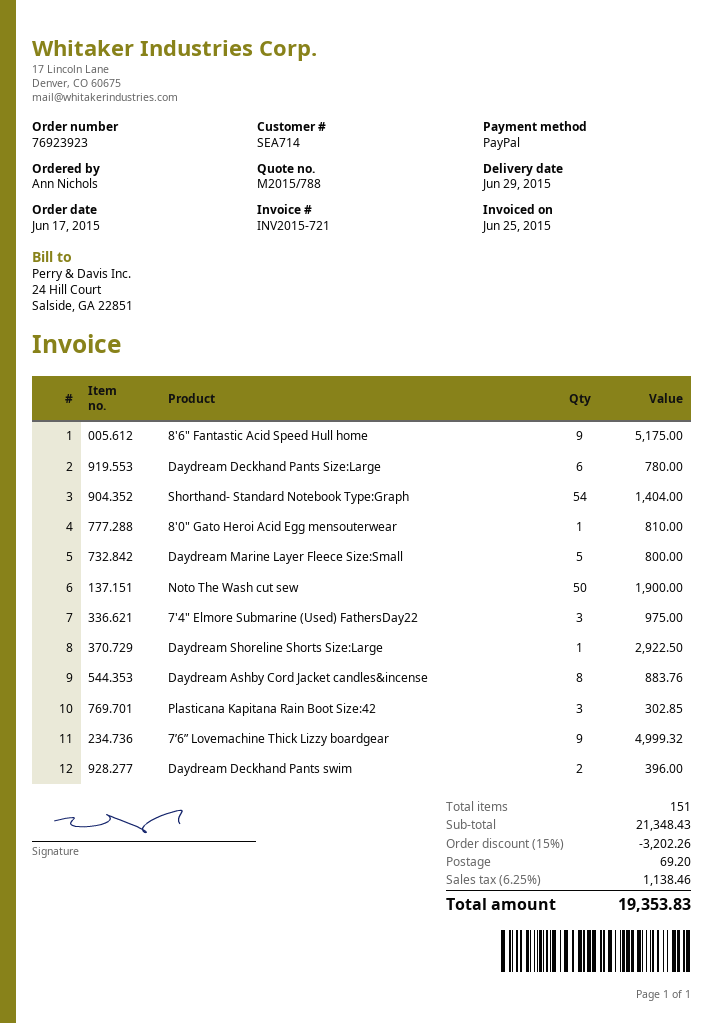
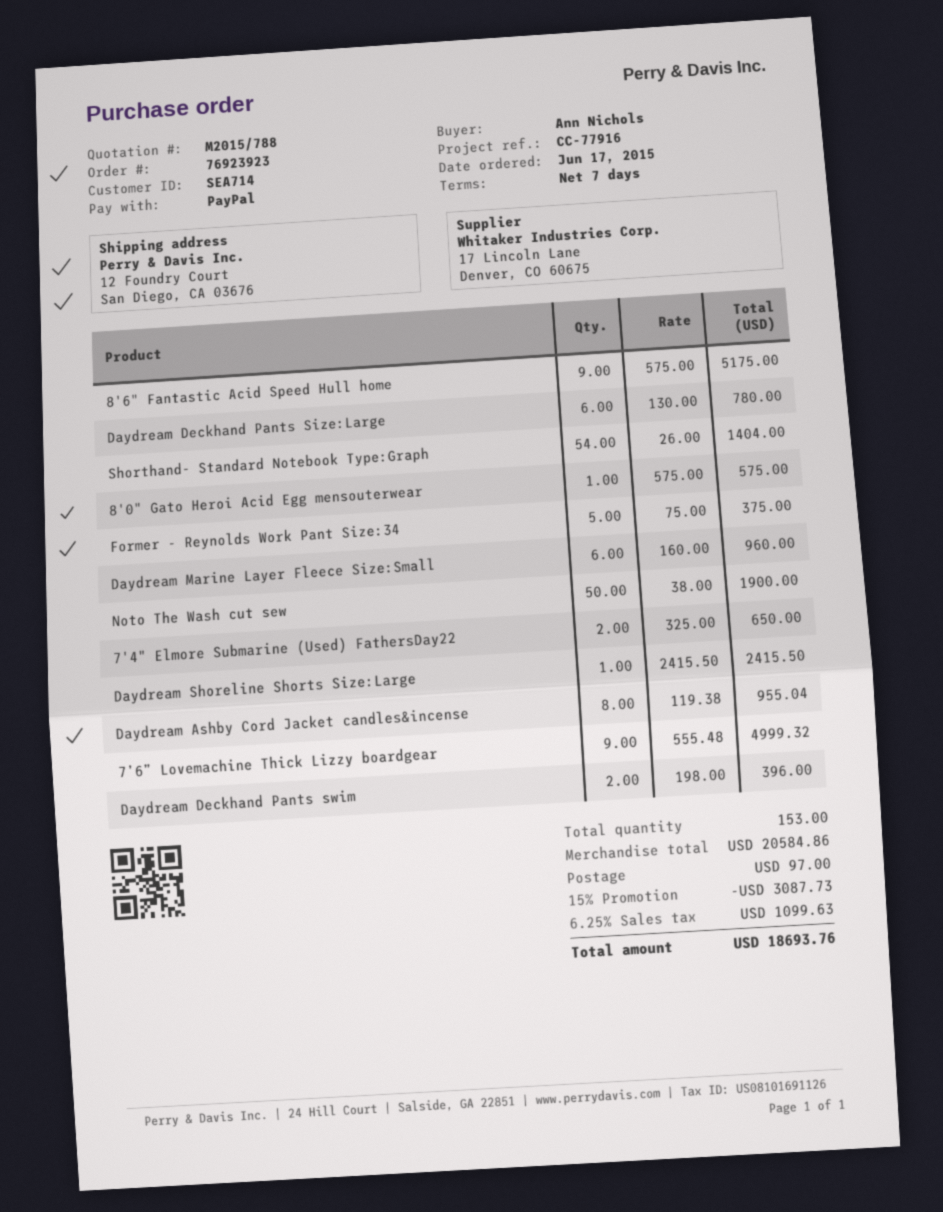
8'0" Gato Heroi Acid Egg mensouterwear: 1 for 810.00 -> 1 for 575.00
Daydream Marine Layer Fleece Size:Small: 5 for 800.00 -> 6 for 960.00
7'4" Elmore Submarine (Used) FathersDay22: 3 for 975.00 -> 2 for 650.00
Daydream Shoreline Shorts Size:Large: 1 for 2922.50 -> 1 for 2415.50
Daydream Ashby Cord Jacket candles&incense: 8 for 883.76 -> 8 for 955.04
Plasticana Kapitana Rain Boot Size:42: 3 for 302.85 -> none
Former - Reynolds Work Pant Size:34: none -> 5 for 375.00
total quantity: 151 -> 153
subtotal: 21348.43 -> 20584.86
discount: 15% = 3202.26 -> 15% = 3087.73
shipping: 69.20 -> 97.00
tax: 6.25% = 1138.46 -> 6.25% = 1099.63
total: 19353.83 -> 18693.76

